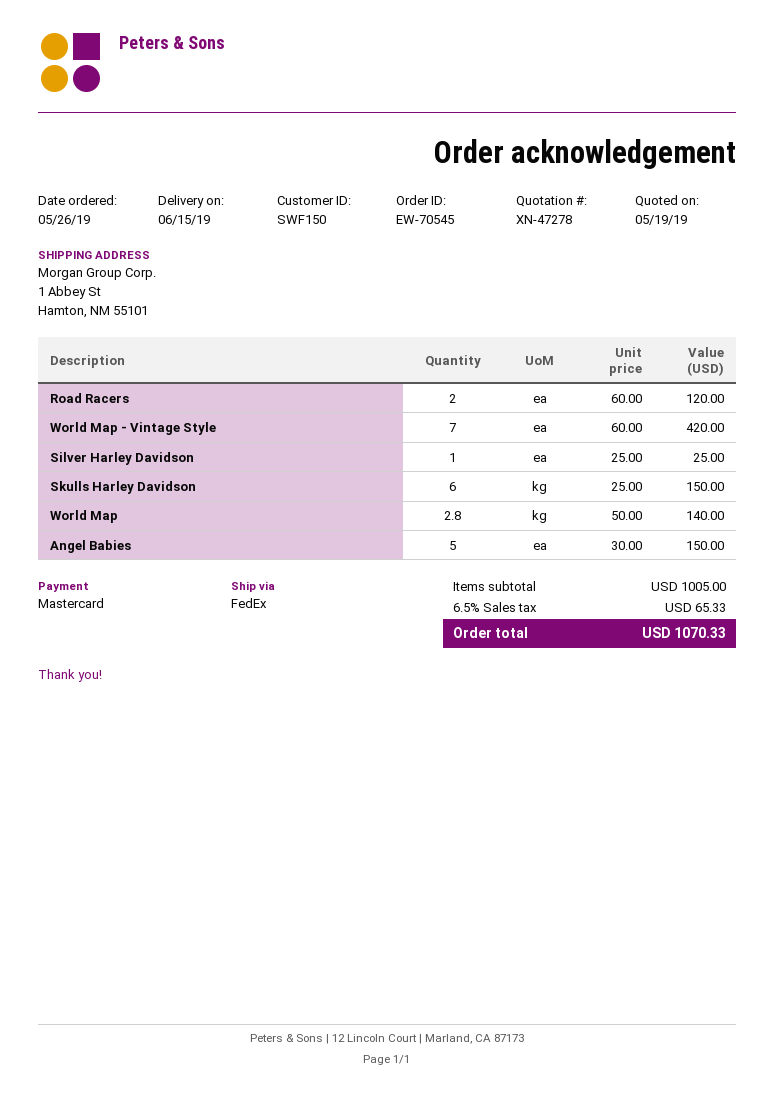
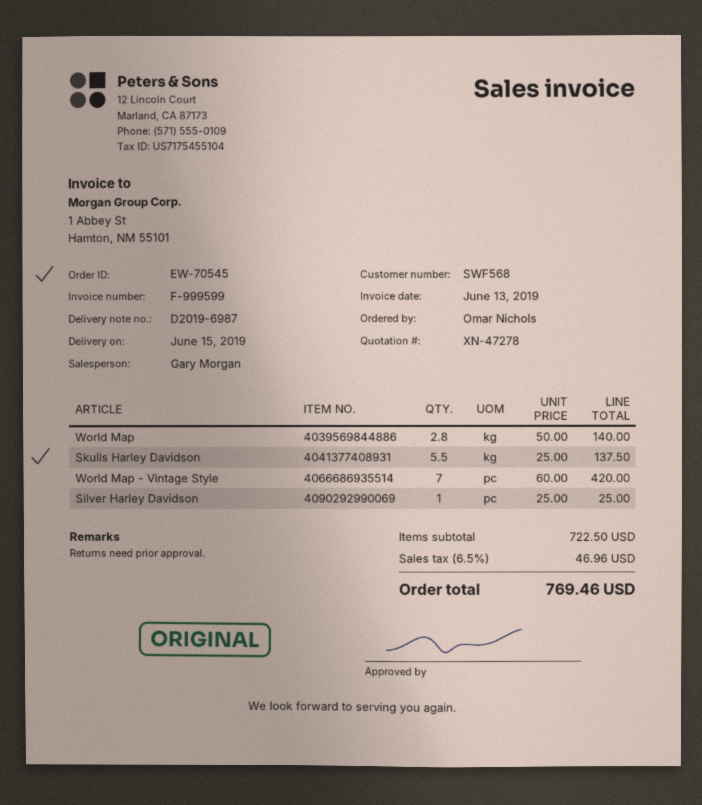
customer number: SWF150 -> SWF568
Road Racers: 2 x 60.00 = 120.00 -> none
Skulls Harley Davidson: 6 x 25.00 = 150.00 -> 5.5 x 25.00 = 137.50
Angel Babies: 5 x 30.00 = 150.00 -> none
subtotal: 1005.00 -> 722.50
tax: 6.5% = 65.33 -> 6.5% = 46.96
total: 1070.33 -> 769.46

